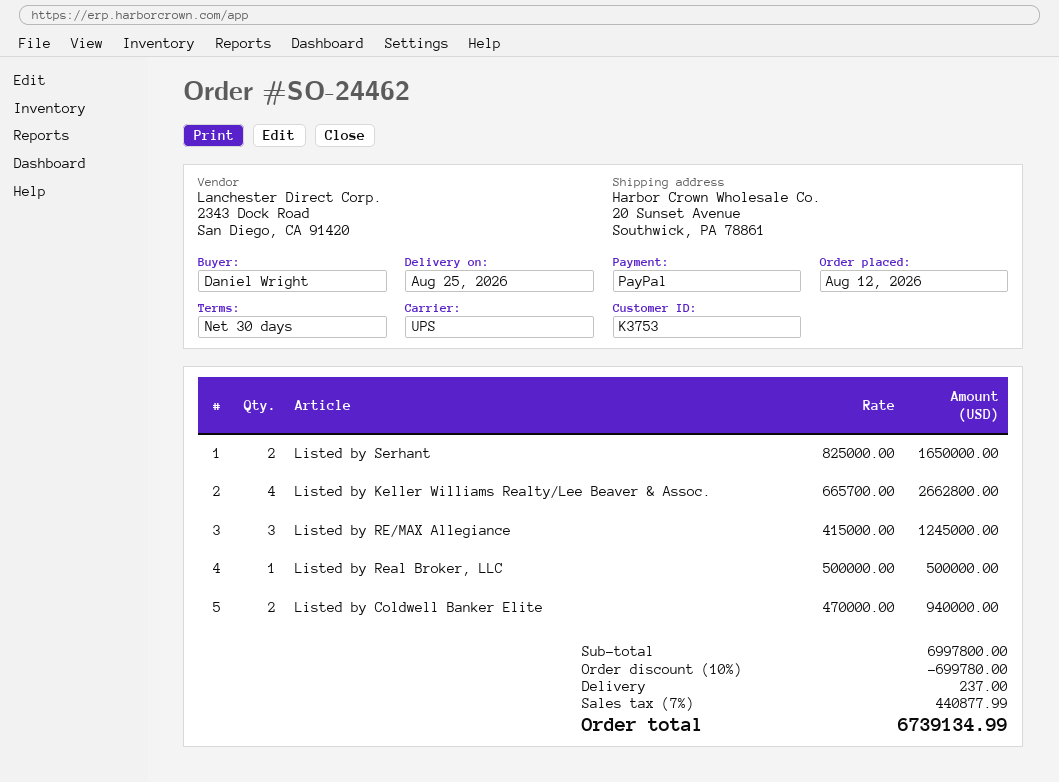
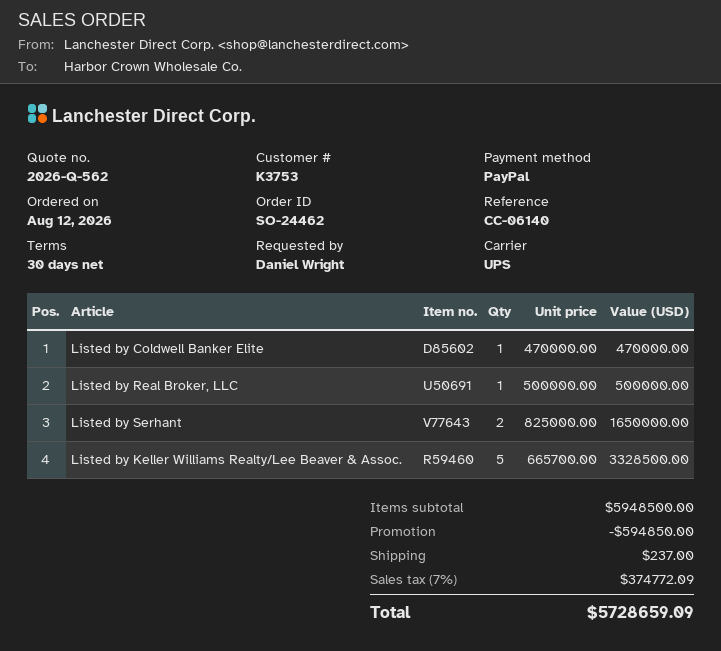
Listed by Keller Williams Realty/Lee Beaver & Assoc.: 4 x 665700.00 = 2662800.00 -> 5 x 665700.00 = 3328500.00
Listed by RE/MAX Allegiance: 3 x 415000.00 = 1245000.00 -> none
Listed by Coldwell Banker Elite: 2 x 470000.00 = 940000.00 -> 1 x 470000.00 = 470000.00
subtotal: 6997800.00 -> 5948500.00
discount: 699780.00 -> 594850.00
tax: 7% = 440877.99 -> 7% = 374772.09
total: 6739134.99 -> 5728659.09

